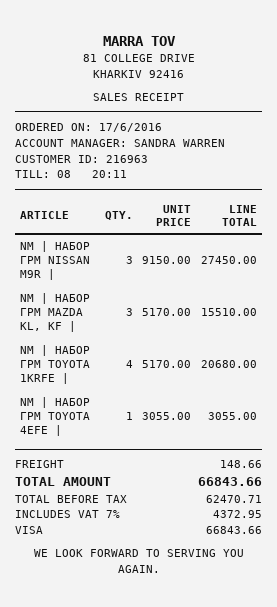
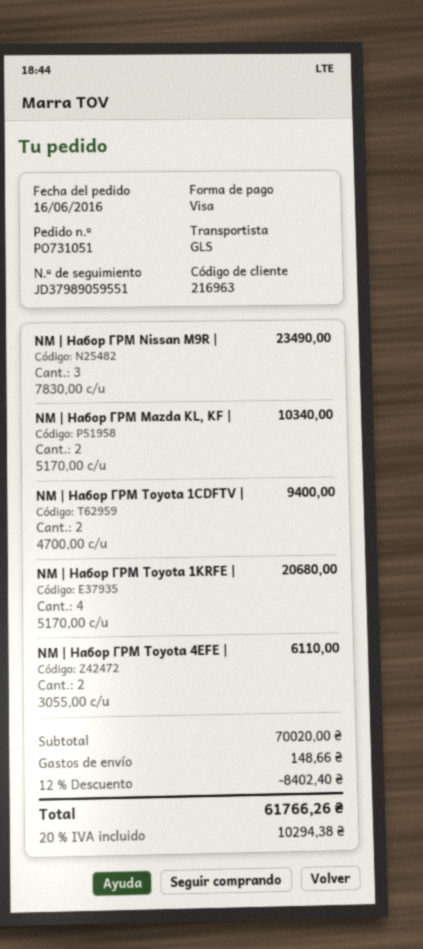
order date: 2016-06-17 -> 2016-06-16
NM | НАБОР ГРМ NISSAN M9R |: 3 x 9150.00 = 27450.00 -> 3 x 7830.00 = 23490.00
NM | НАБОР ГРМ MAZDA KL, KF |: 3 x 5170.00 = 15510.00 -> 2 x 5170.00 = 10340.00
NM | НАБОР ГРМ TOYOTA 4EFE |: 1 x 3055.00 = 3055.00 -> 2 x 3055.00 = 6110.00
NM | Набор ГРМ Toyota 1CDFTV |: none -> 2 x 4700.00 = 9400.00
discount: none -> 12% = 8402.40
tax: 7% = 4372.95 -> 20% = 10294.38
total: 66843.66 -> 61766.26

